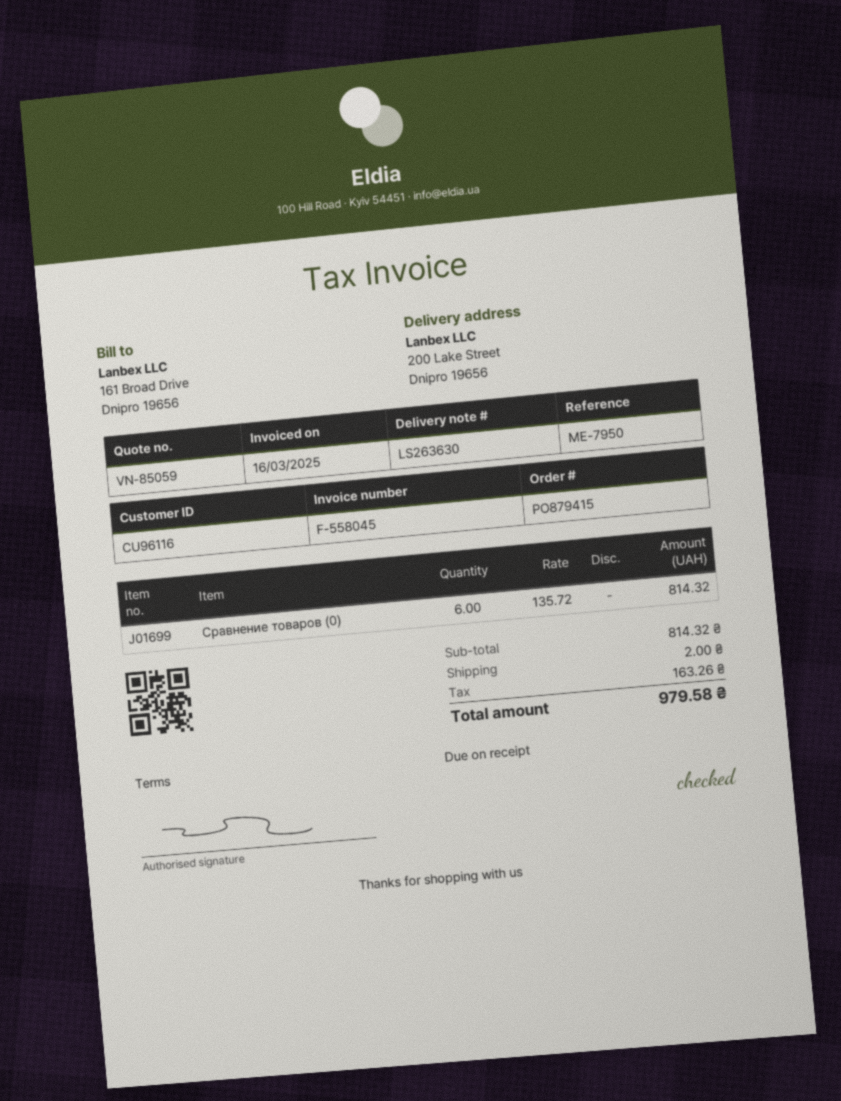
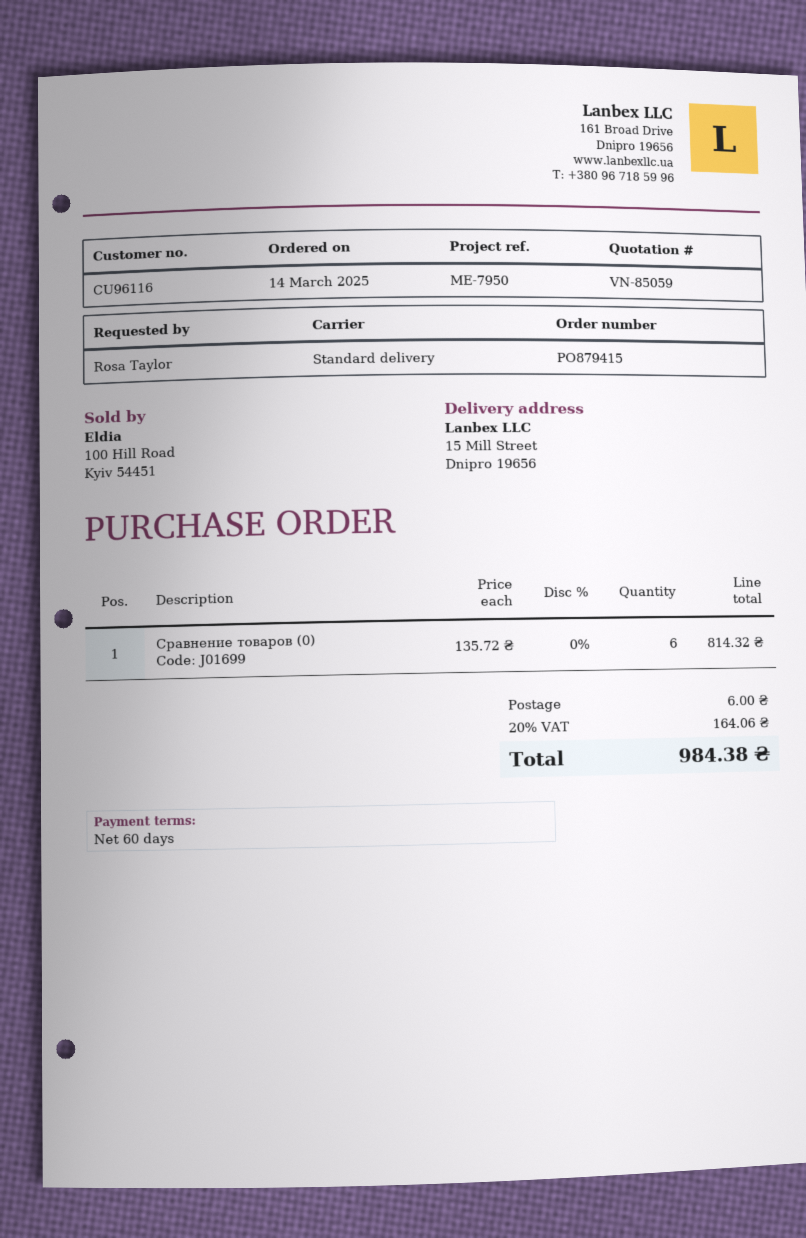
payment terms: on receipt -> 60 days
ship to: 200 Lake Street, Dnipro 19656 -> 15 Mill Street, Dnipro 19656
shipping: 2.00 -> 6.00
tax: 163.26 -> 164.06
total: 979.58 -> 984.38

